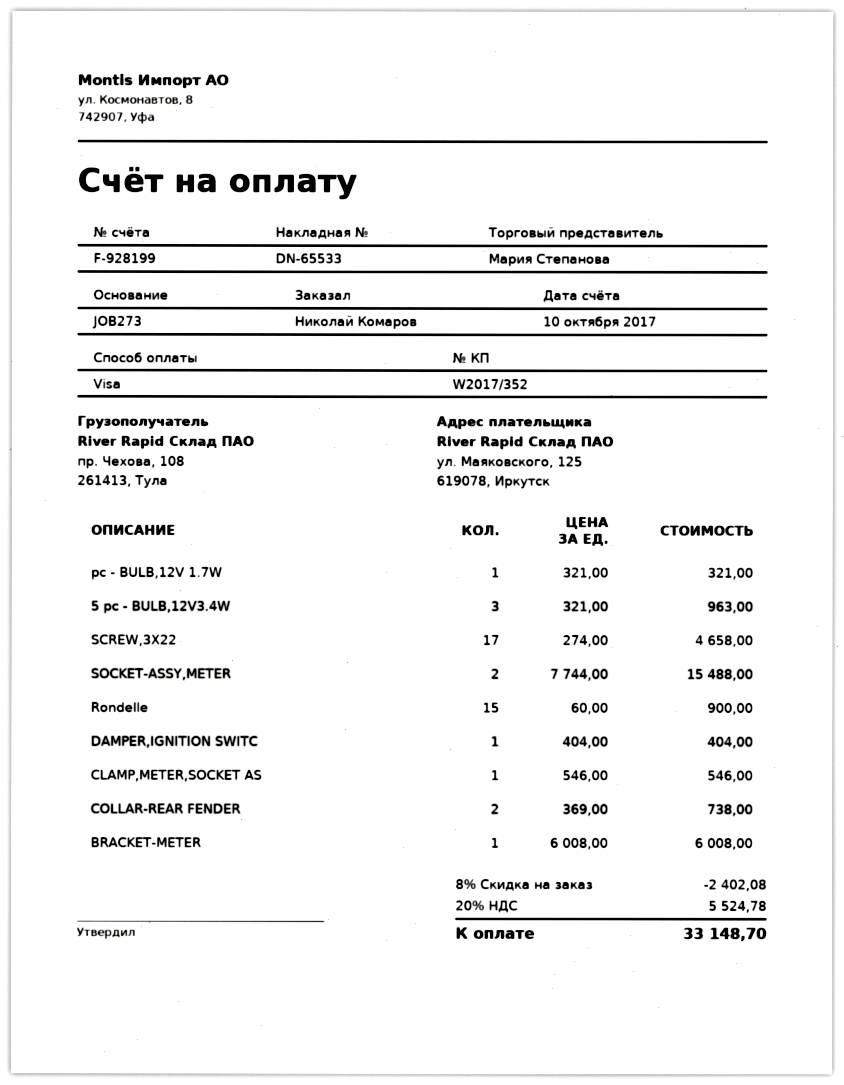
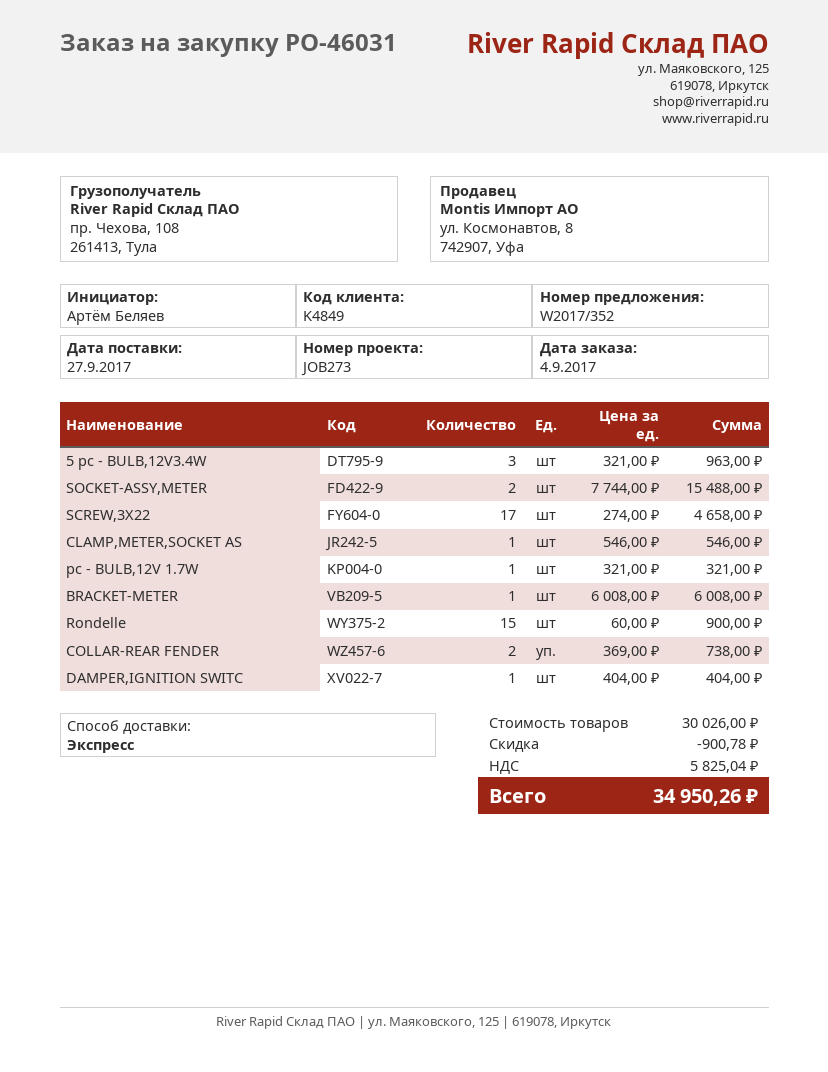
ordered by: Николай Комаров -> Артём Беляев
discount: 2402.08 -> 900.78
tax: 5524.78 -> 5825.04
total: 33148.70 -> 34950.26

